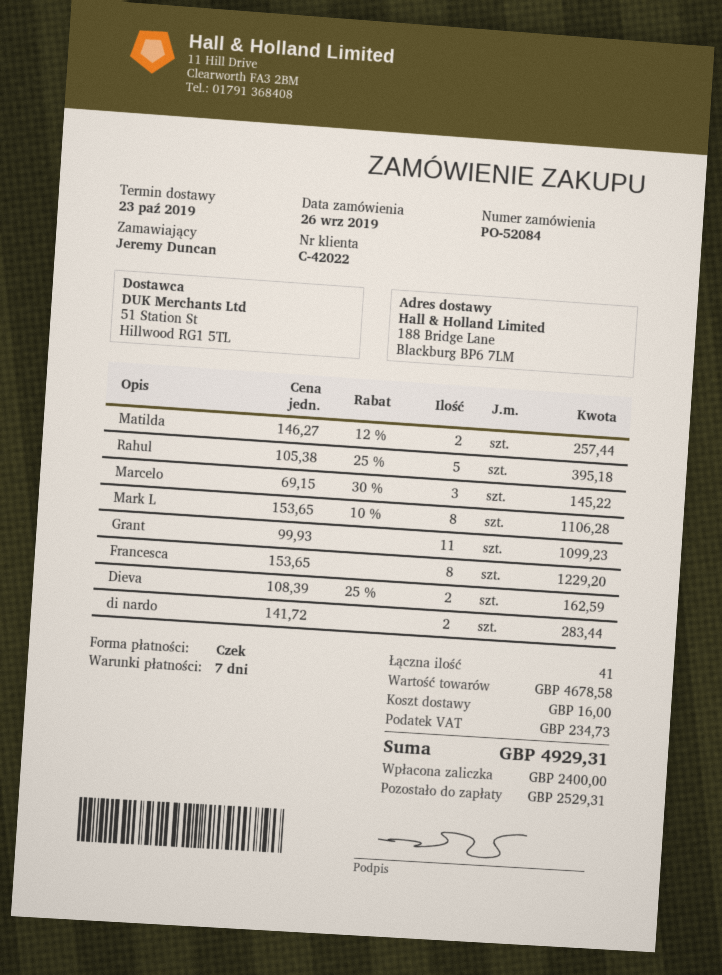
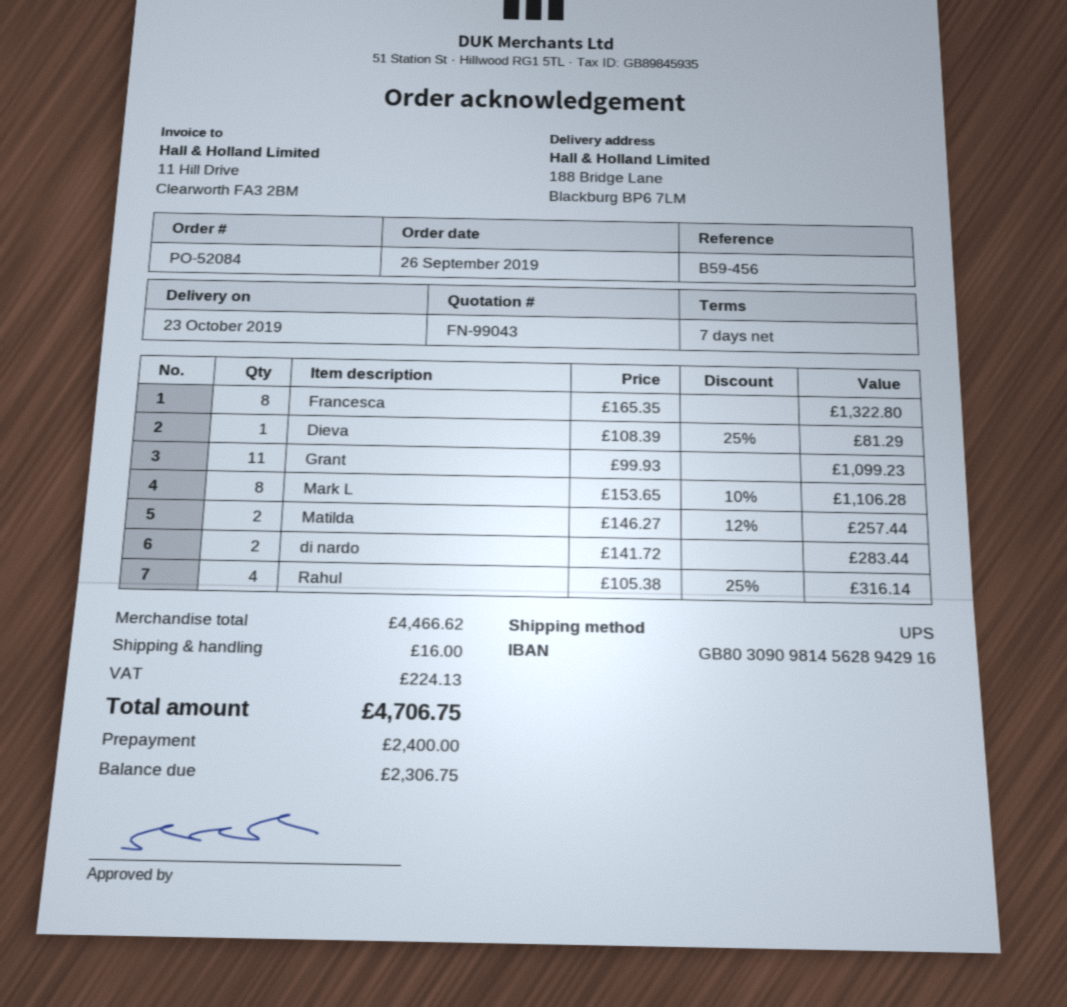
Rahul: 5 x 105.38 - 25% = 395.18 -> 4 x 105.38 - 25% = 316.14
Marcelo: 3 x 69.15 - 30% = 145.22 -> none
Francesca: 8 x 153.65 = 1229.20 -> 8 x 165.35 = 1322.80
Dieva: 2 x 108.39 - 25% = 162.59 -> 1 x 108.39 - 25% = 81.29
subtotal: 4678.58 -> 4466.62
tax: 234.73 -> 224.13
total: 4929.31 -> 4706.75
balance: 2529.31 -> 2306.75

